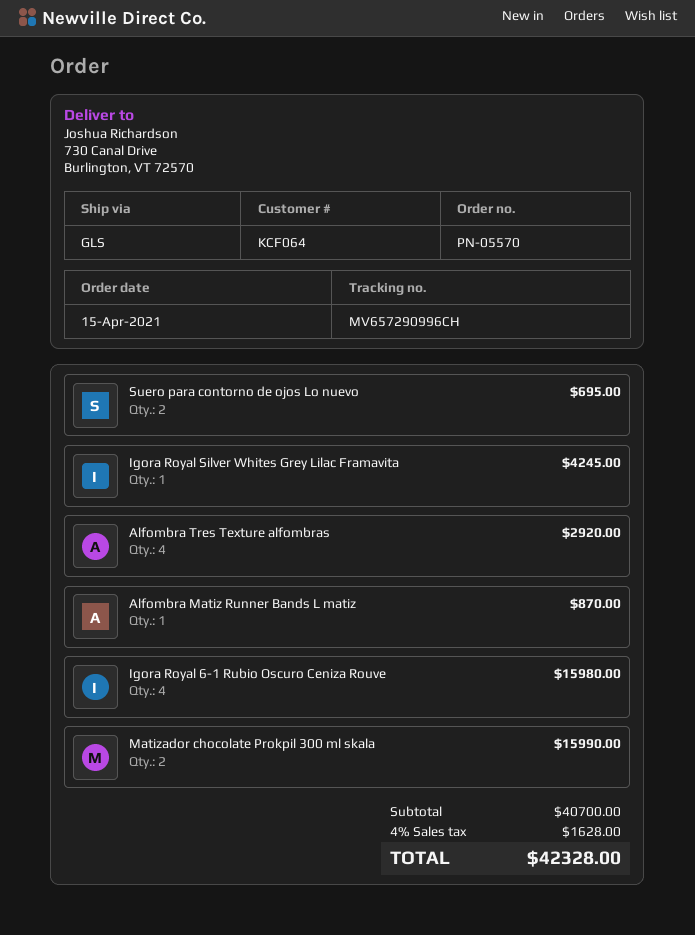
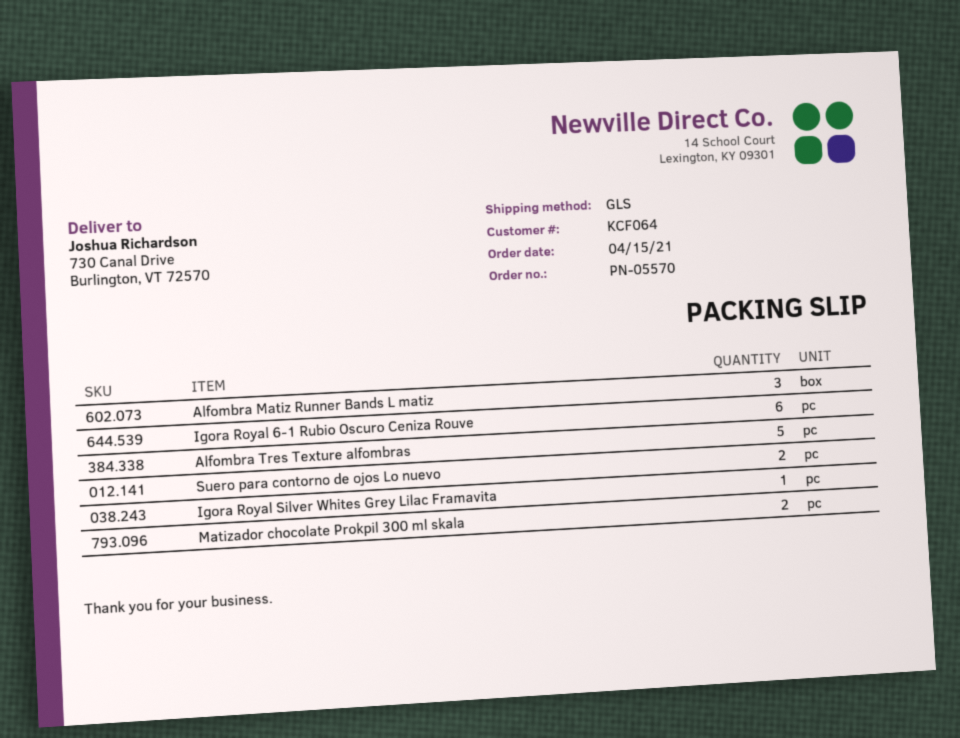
Alfombra Tres Texture alfombras: 4 -> 5
Alfombra Matiz Runner Bands L matiz: 1 -> 3
Igora Royal 6-1 Rubio Oscuro Ceniza Rouve: 4 -> 6

